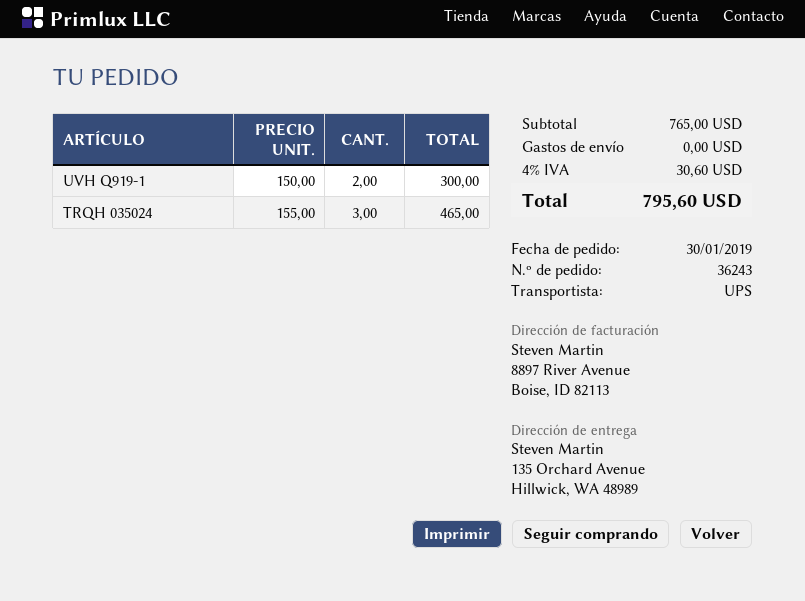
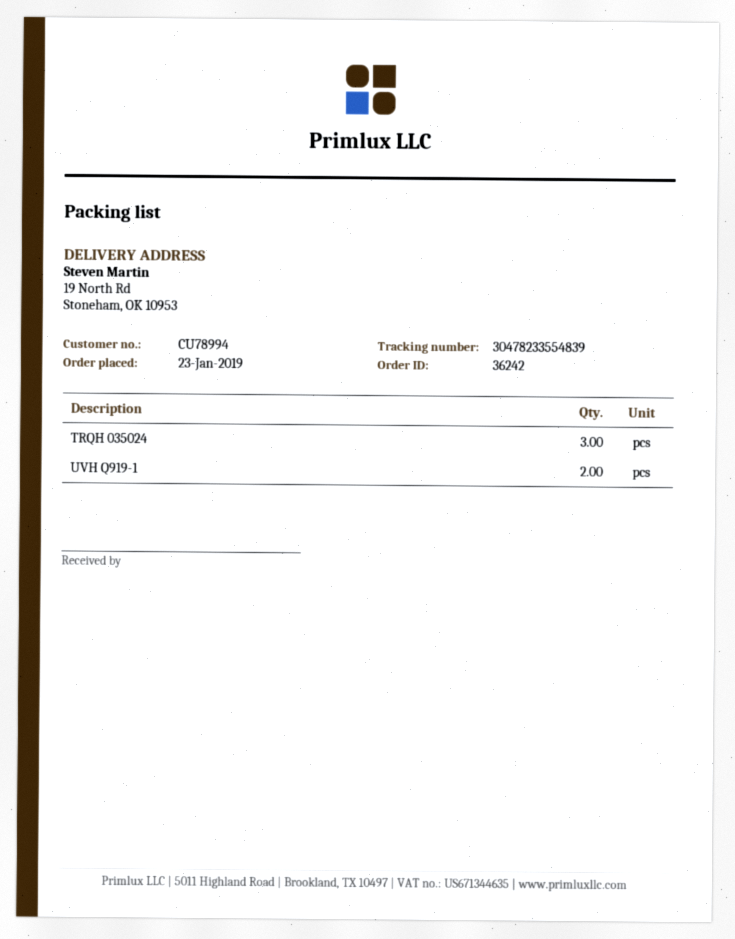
order number: 36243 -> 36242
order date: 2019-01-30 -> 2019-01-23
ship to: 135 Orchard Avenue, Hillwick, WA 48989 -> 19 North Rd, Stoneham, OK 10953

